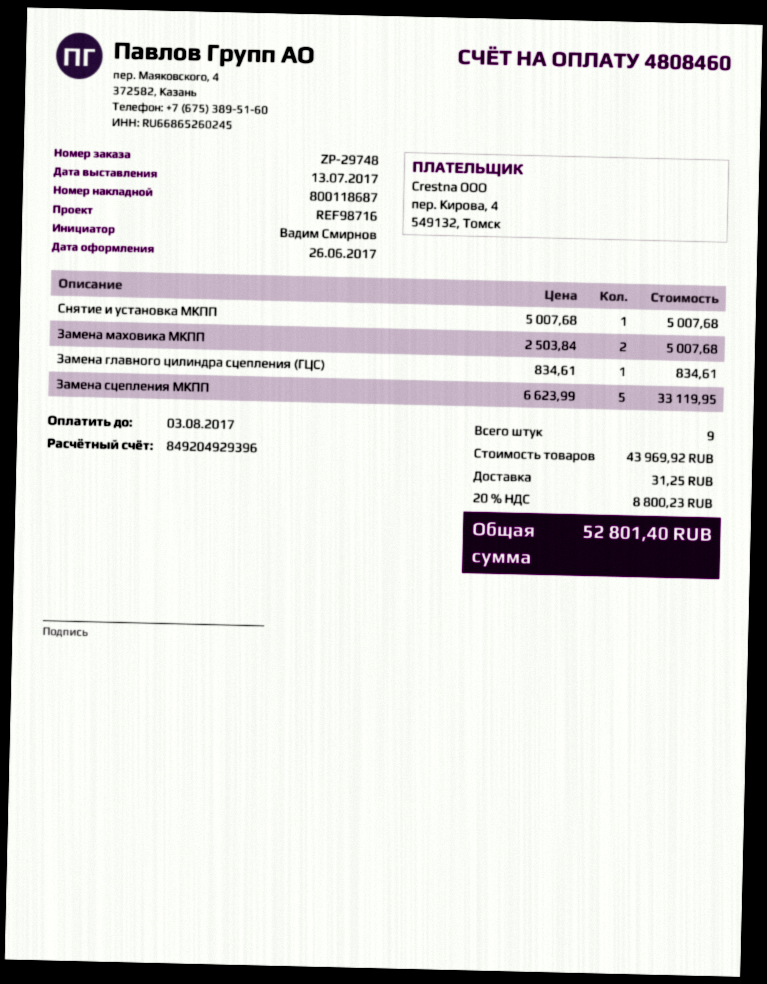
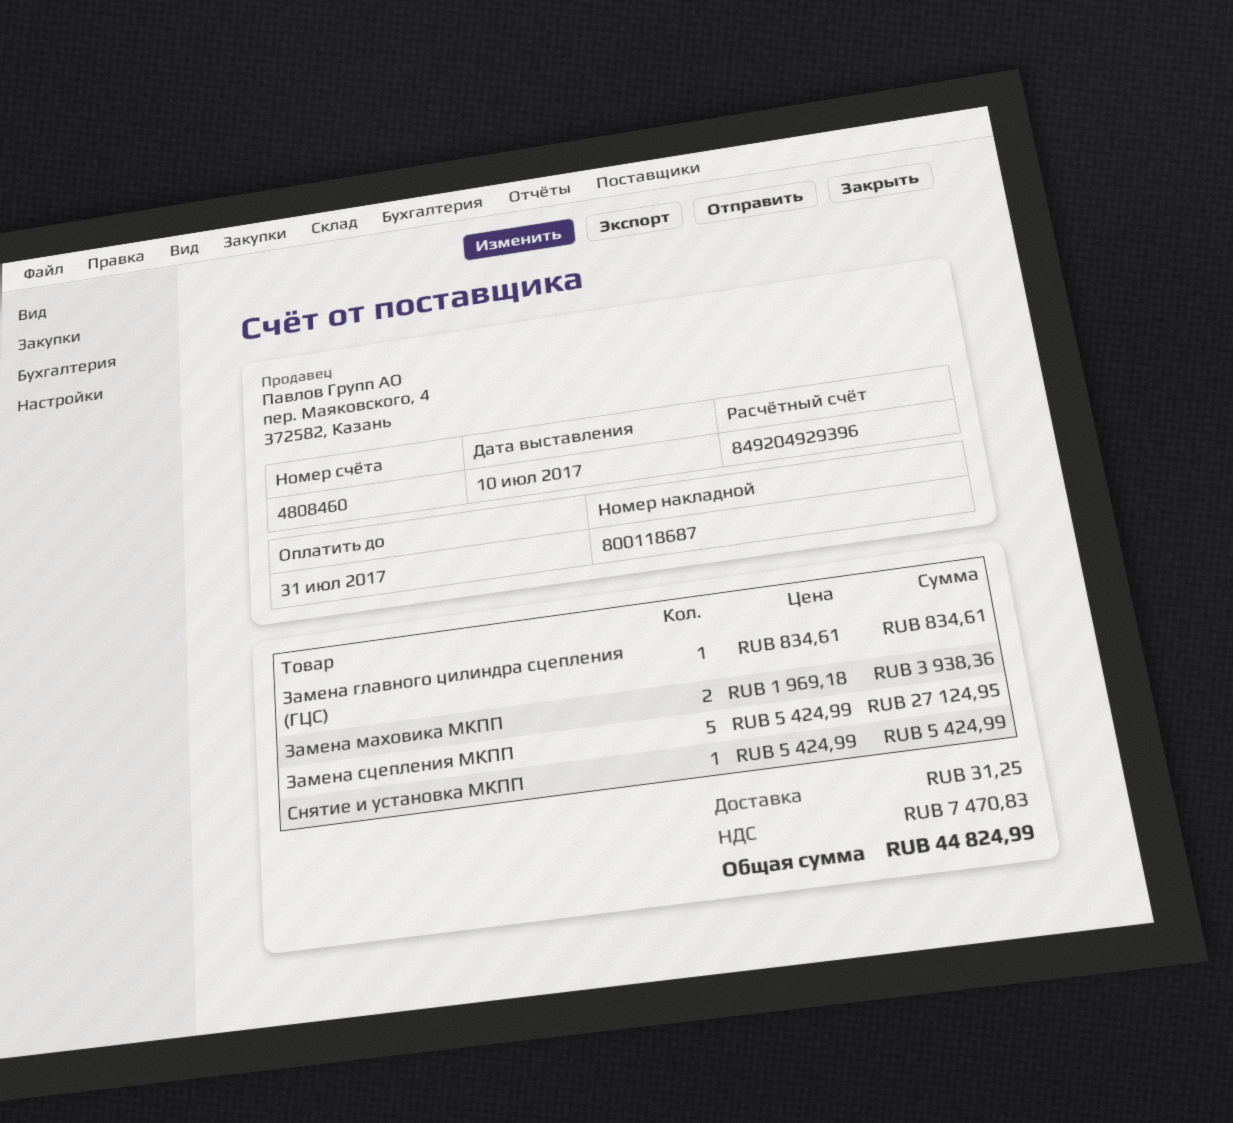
invoice date: 2017-07-13 -> 2017-07-10
due date: 2017-08-03 -> 2017-07-31
Снятие и установка МКПП: 1 x 5007.68 = 5007.68 -> 1 x 5424.99 = 5424.99
Замена маховика МКПП: 2 x 2503.84 = 5007.68 -> 2 x 1969.18 = 3938.36
Замена сцепления МКПП: 5 x 6623.99 = 33119.95 -> 5 x 5424.99 = 27124.95
tax: 8800.23 -> 7470.83
total: 52801.40 -> 44824.99

